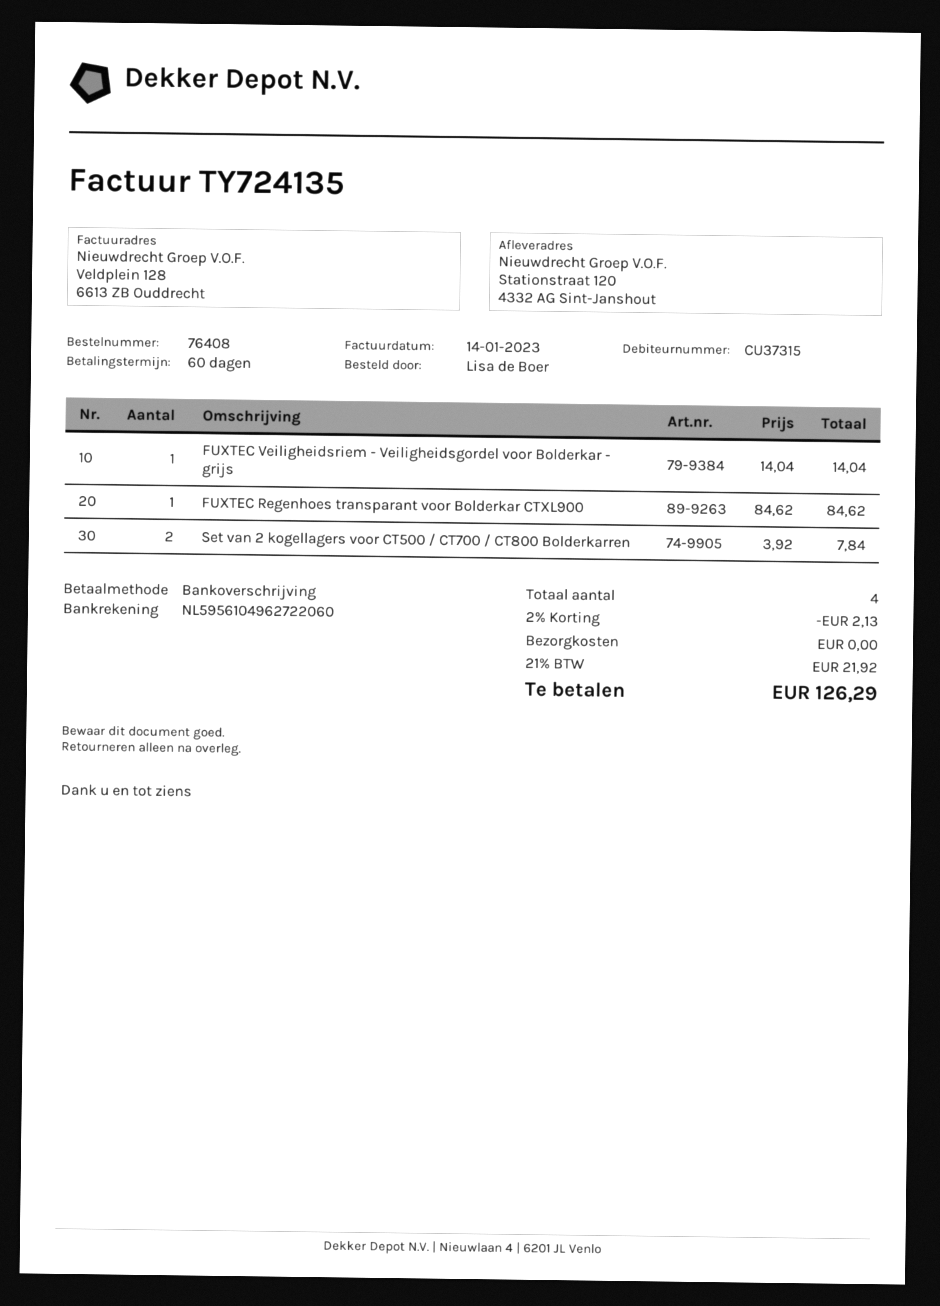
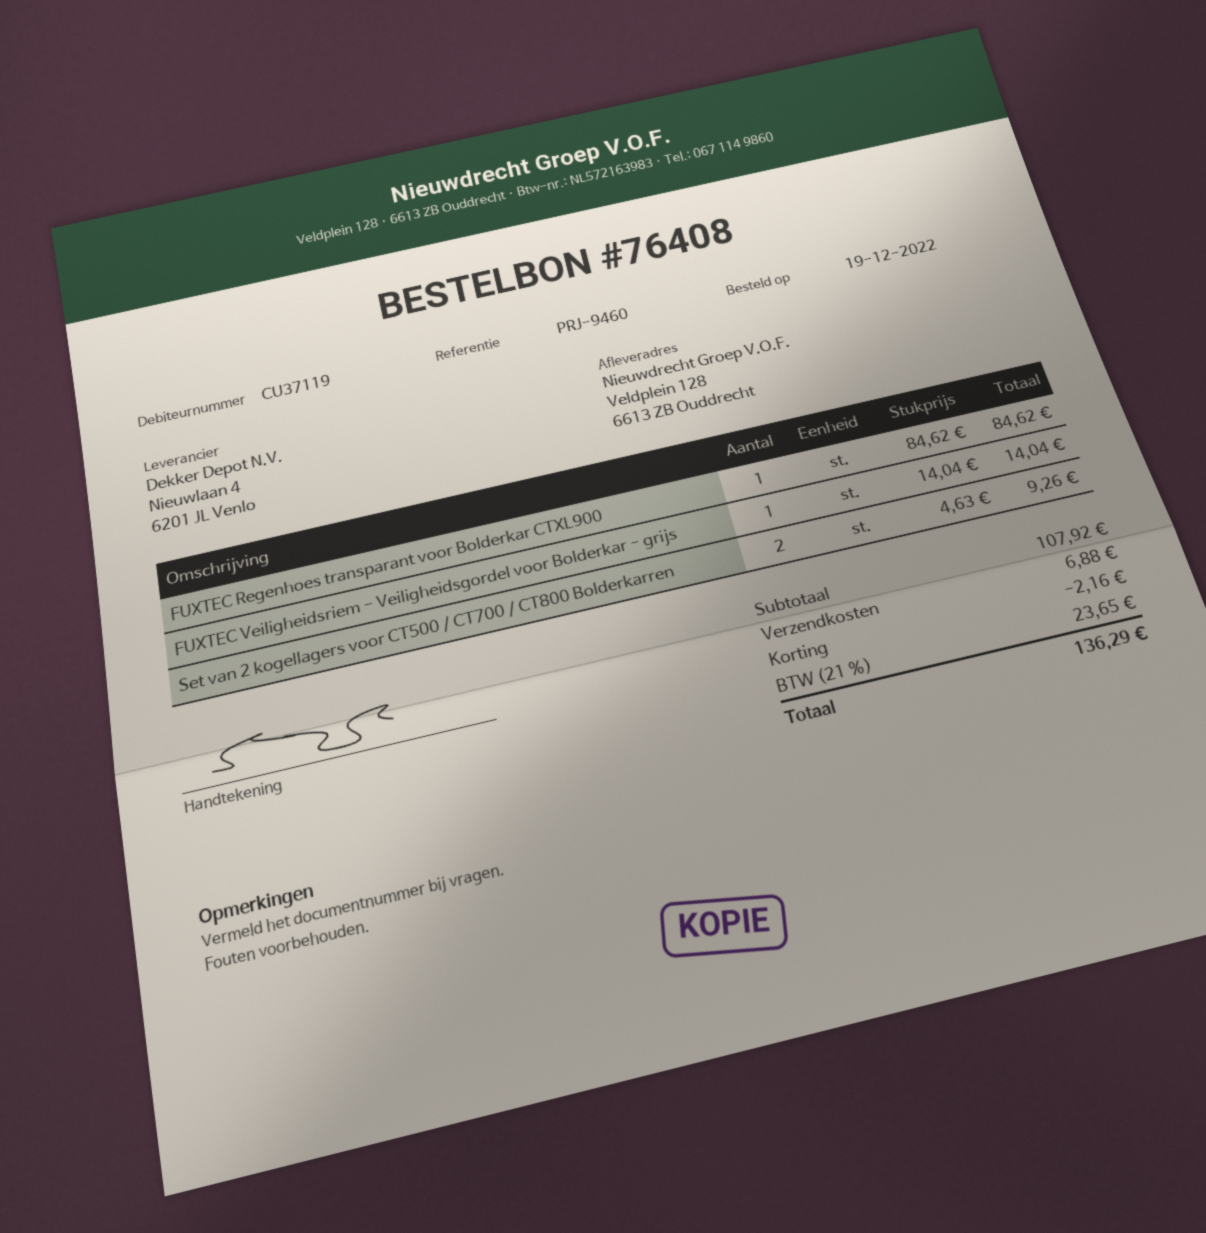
customer number: CU37315 -> CU37119
ship to: Stationstraat 120, 4332 AG Sint-Janshout -> Veldplein 128, 6613 ZB Ouddrecht
Set van 2 kogellagers voor CT500 / CT700 / CT800 Bolderkarren: 2 x 3.92 = 7.84 -> 2 x 4.63 = 9.26
discount: 2.13 -> 2.16
shipping: 0.00 -> 6.88
tax: 21% = 21.92 -> 21% = 23.65
total: 126.29 -> 136.29

